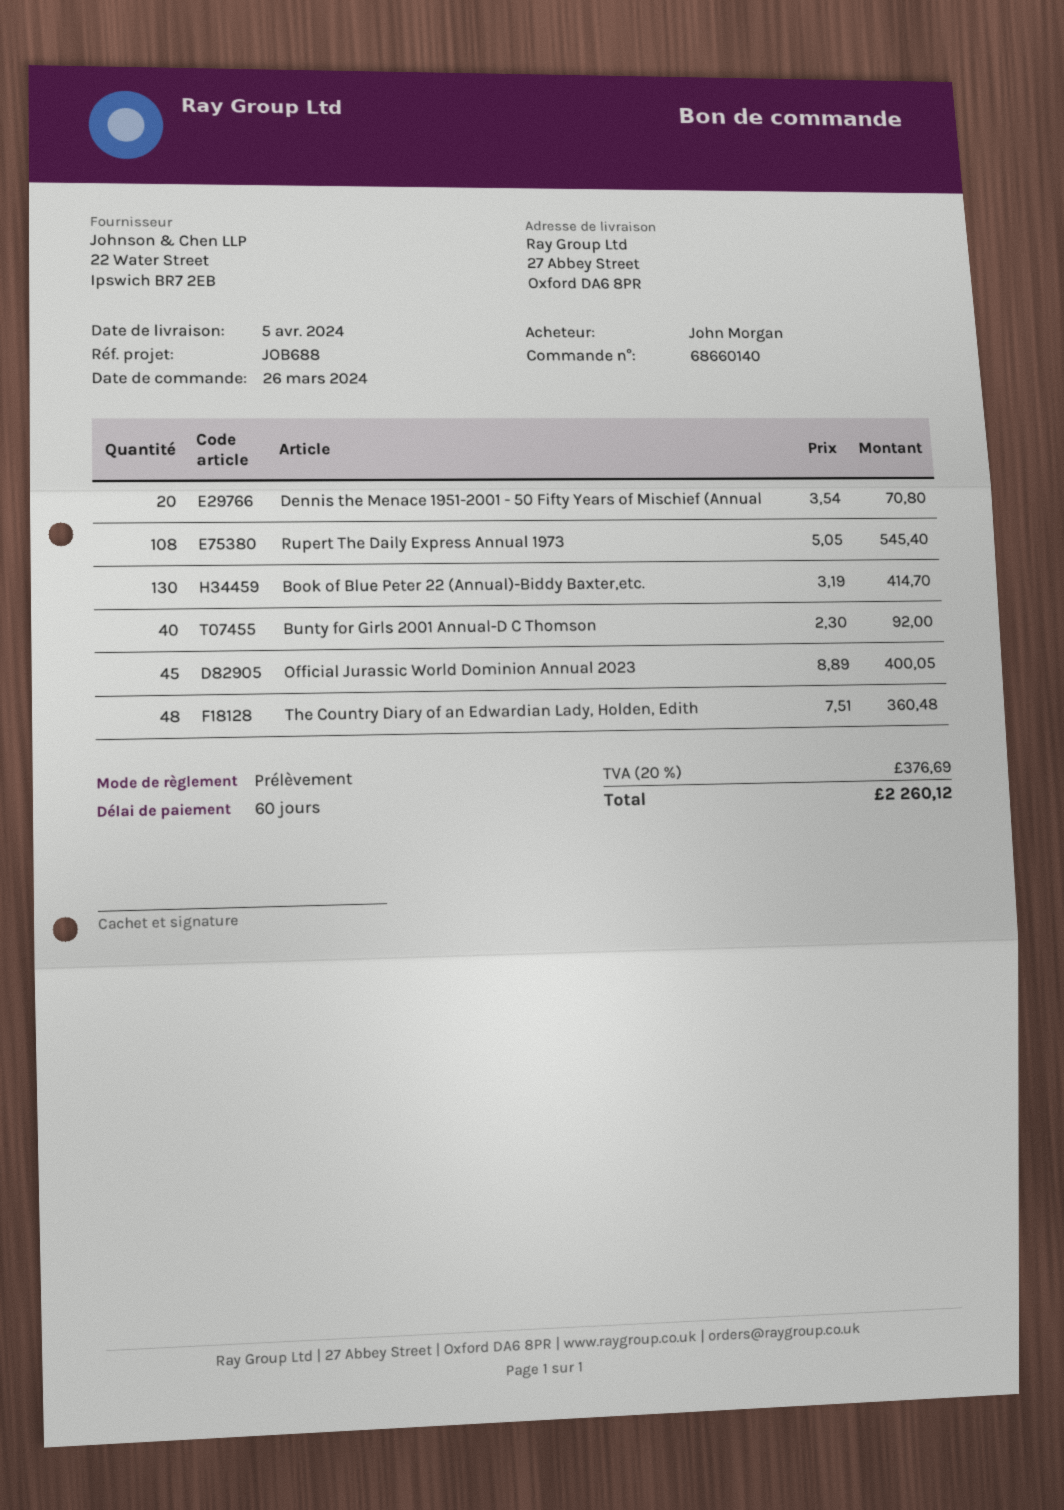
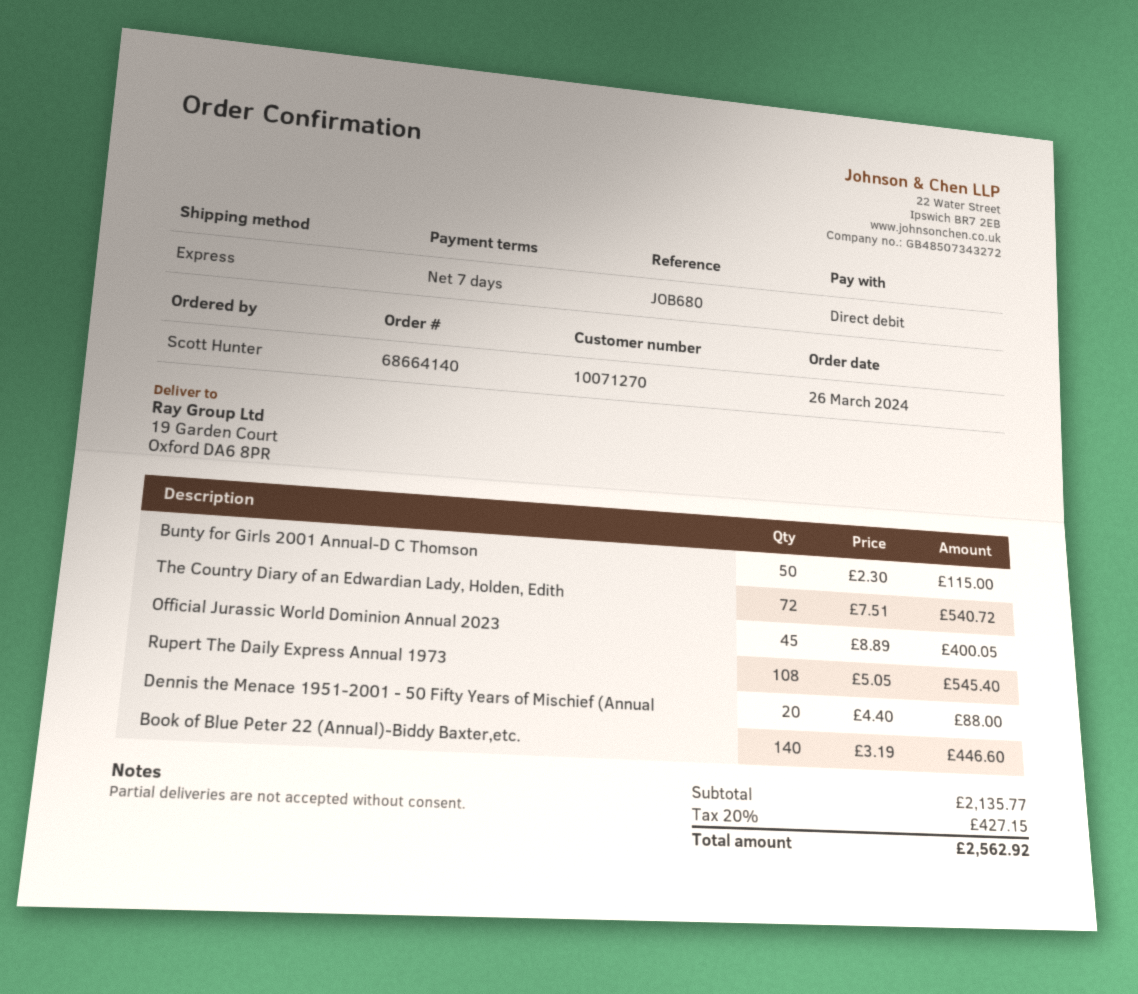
order number: 68660140 -> 68664140
payment terms: 60 days -> 7 days
reference: JOB688 -> JOB680
ordered by: John Morgan -> Scott Hunter
ship to: 27 Abbey Street, Oxford DA6 8PR -> 19 Garden Court, Oxford DA6 8PR
Dennis the Menace 1951-2001 - 50 Fifty Years of Mischief (Annual: 20 x 3.54 = 70.80 -> 20 x 4.40 = 88.00
Book of Blue Peter 22 (Annual)-Biddy Baxter,etc.: 130 x 3.19 = 414.70 -> 140 x 3.19 = 446.60
Bunty for Girls 2001 Annual-D C Thomson: 40 x 2.30 = 92.00 -> 50 x 2.30 = 115.00
The Country Diary of an Edwardian Lady, Holden, Edith: 48 x 7.51 = 360.48 -> 72 x 7.51 = 540.72
tax: 20% = 376.69 -> 20% = 427.15
total: 2260.12 -> 2562.92

